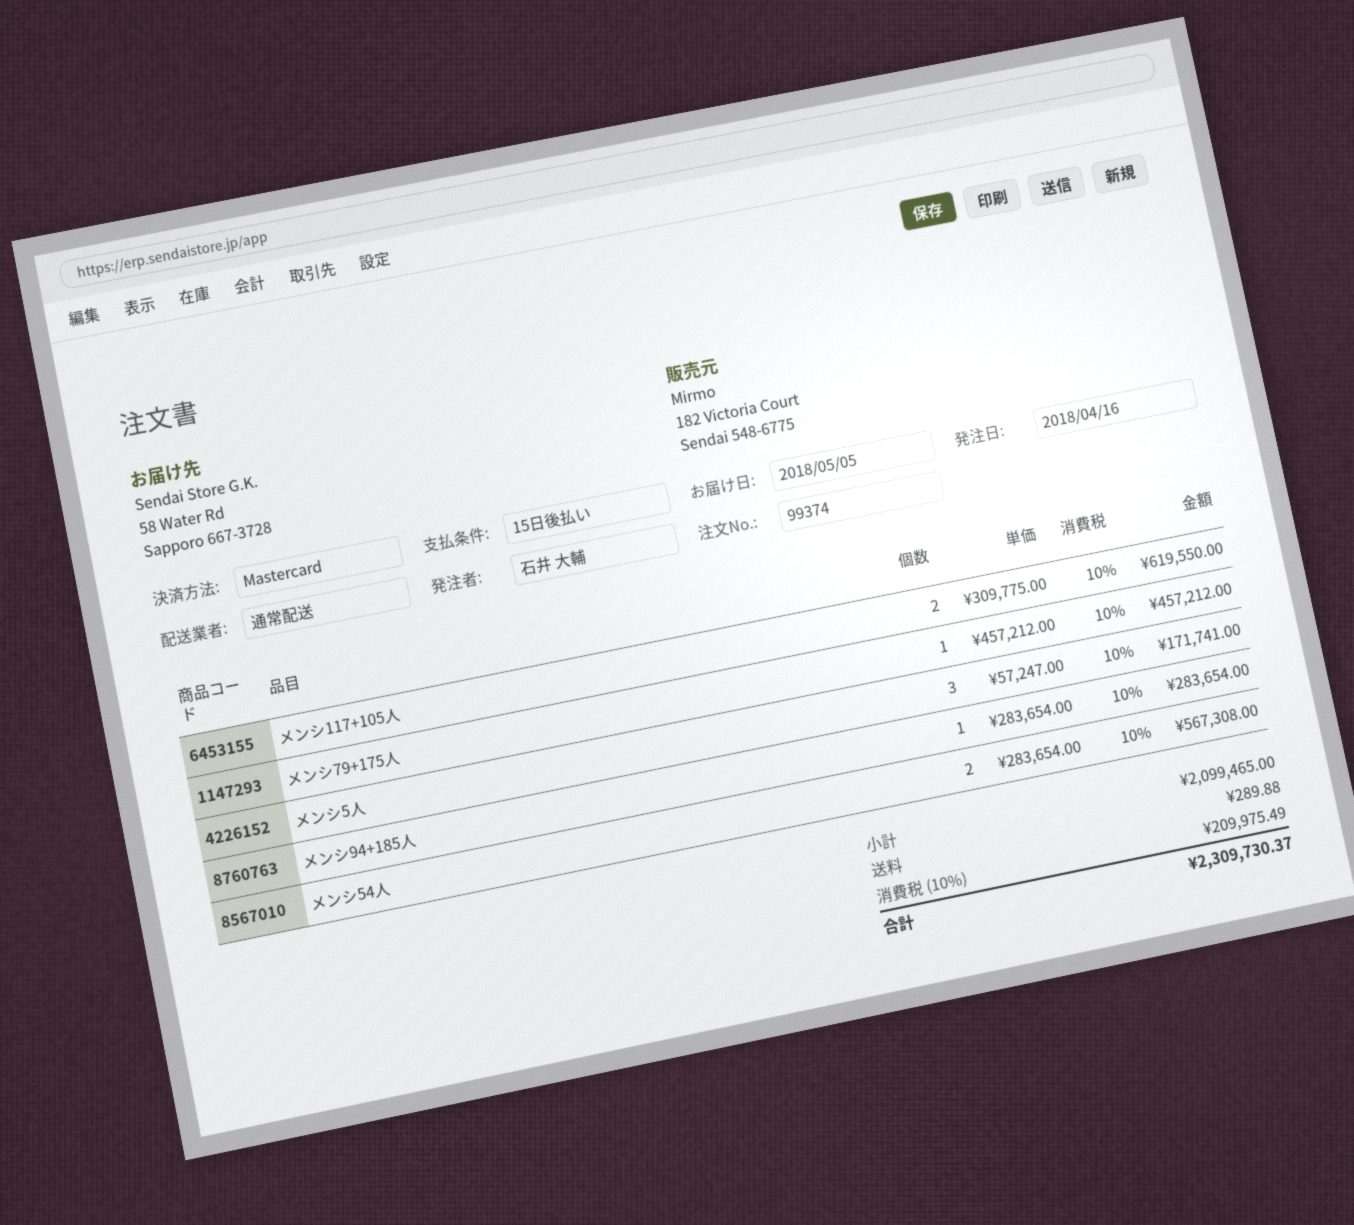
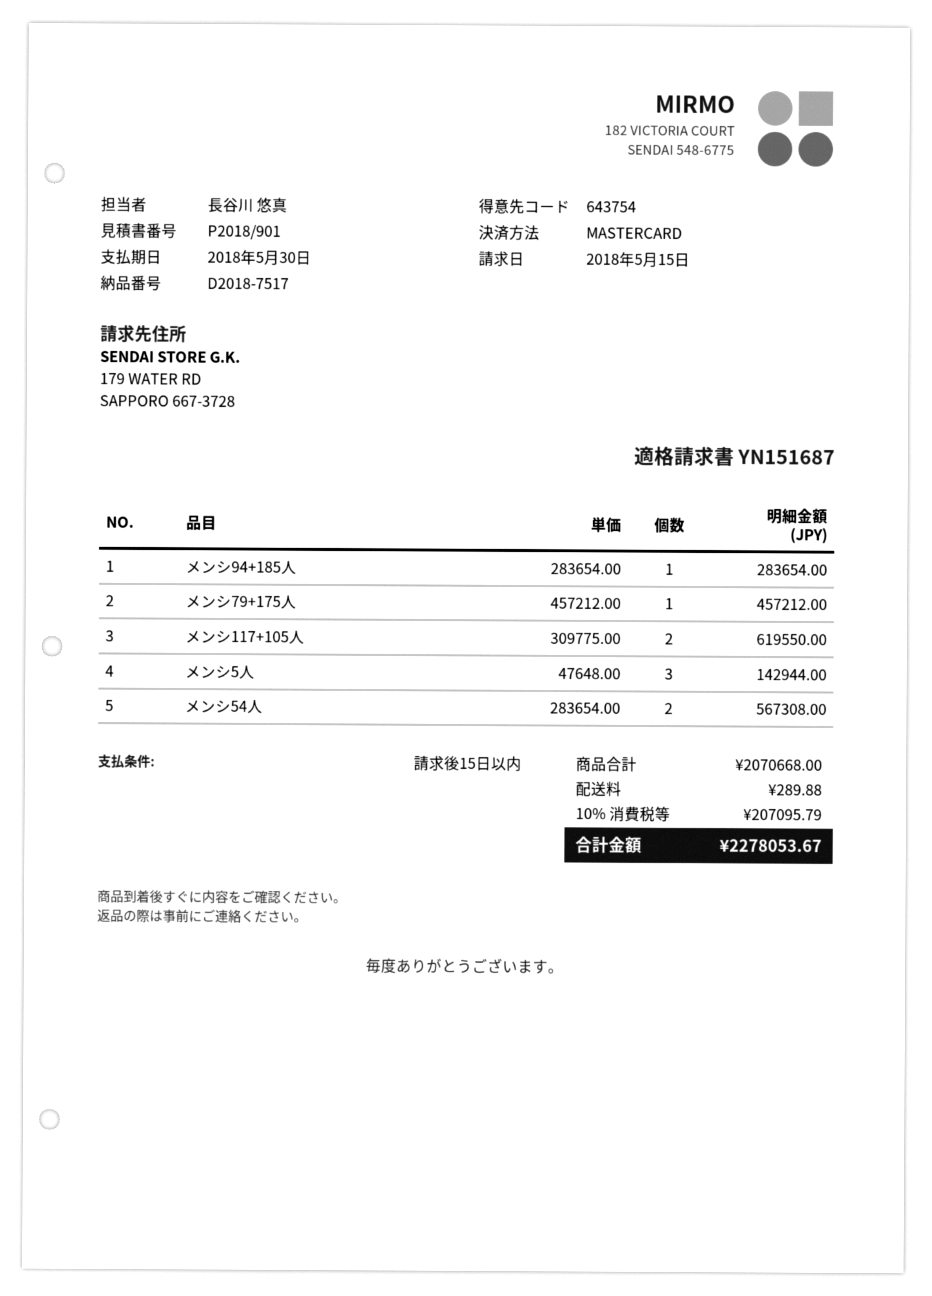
メンシ5人: 3 x 57247.00 = 171741.00 -> 3 x 47648.00 = 142944.00
subtotal: 2099465.00 -> 2070668.00
tax: 10% = 209975.49 -> 10% = 207095.79
total: 2309730.37 -> 2278053.67

